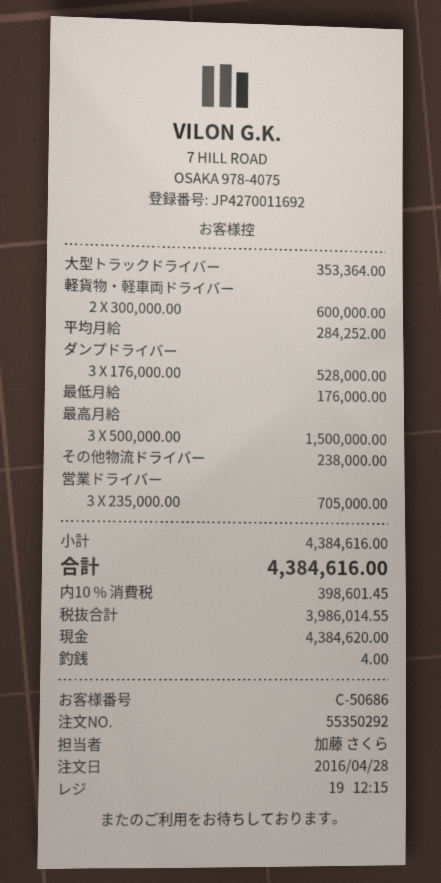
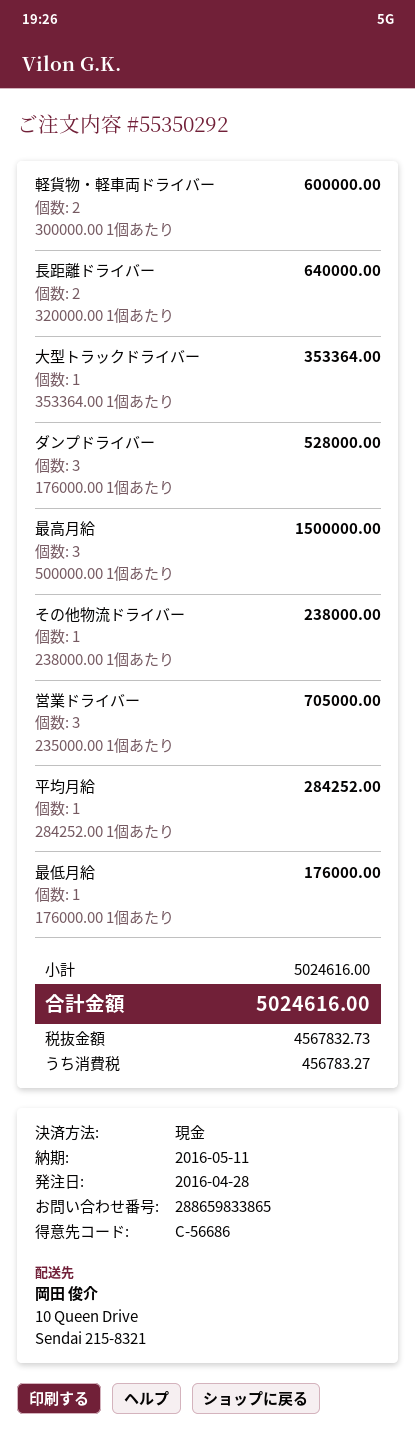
customer number: C-50686 -> C-56686
長距離ドライバー: none -> 2 x 320000.00 = 640000.00
subtotal: 4384616.00 -> 5024616.00
net: 3986014.55 -> 4567832.73
tax: 398601.45 -> 456783.27
total: 4384616.00 -> 5024616.00

